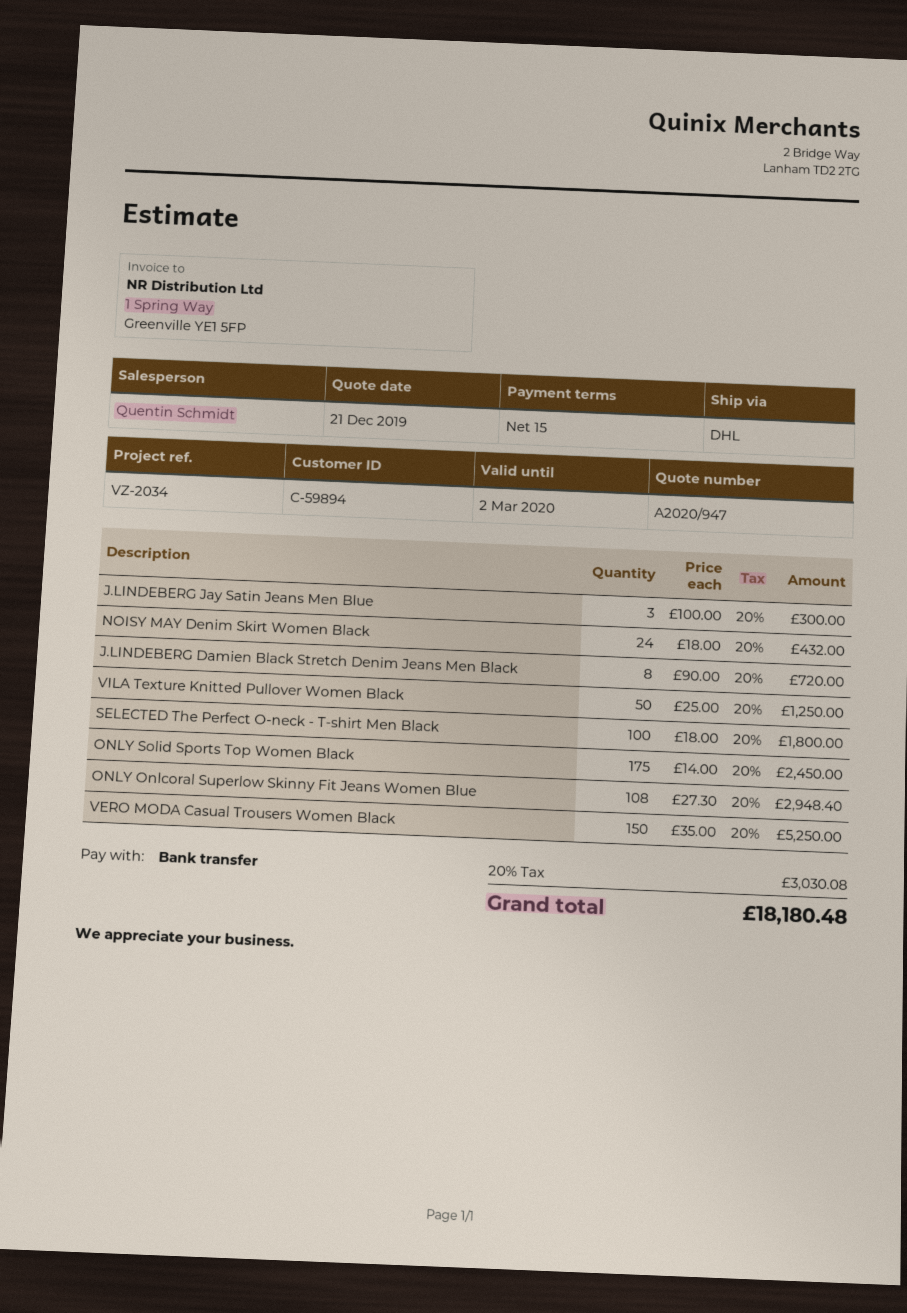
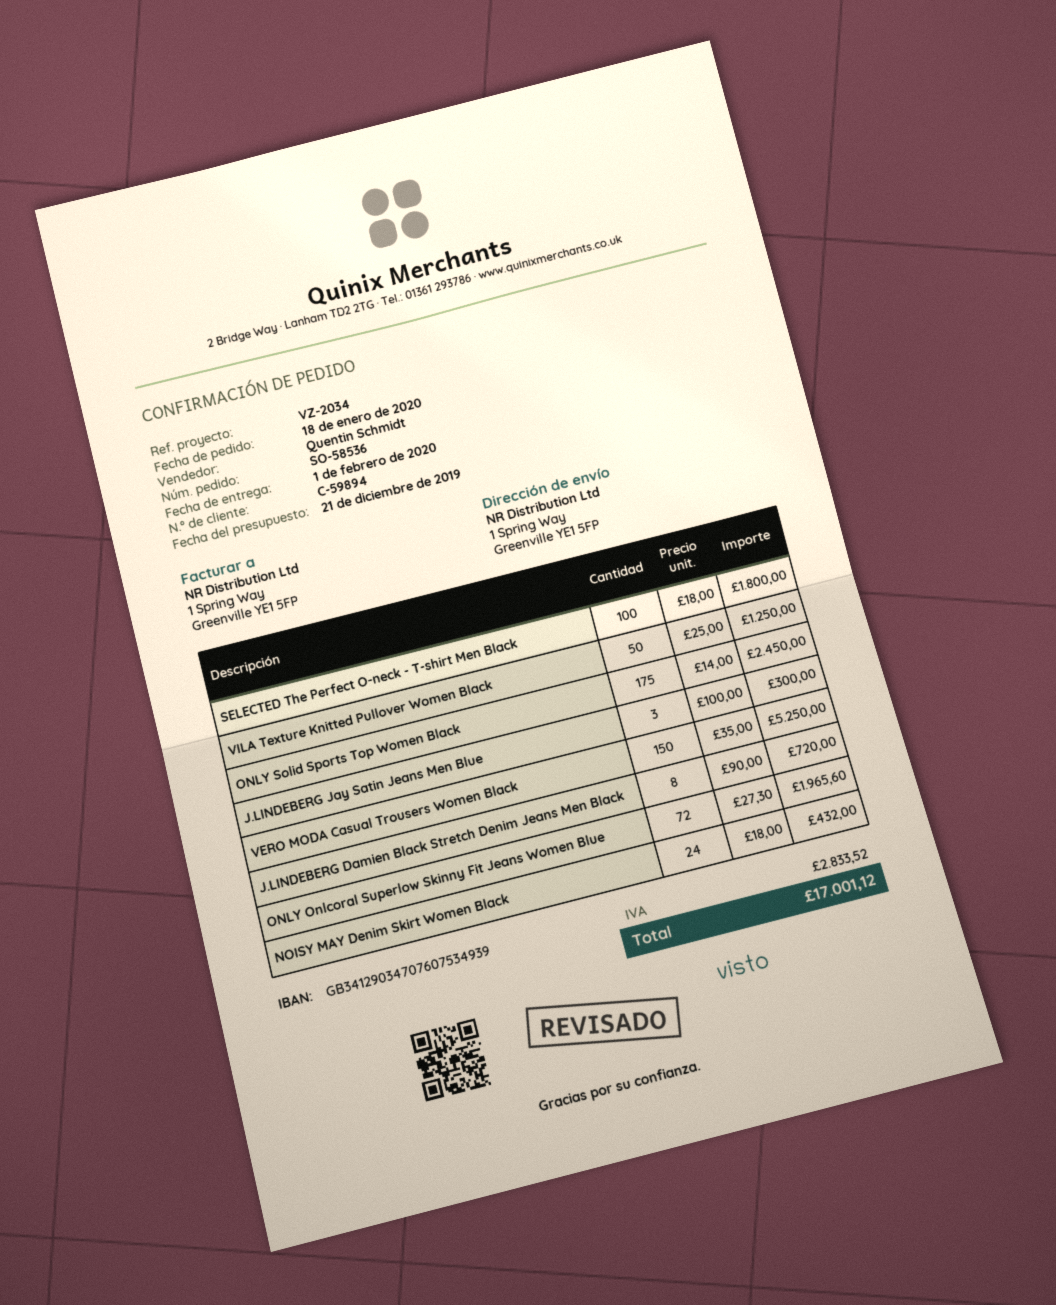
ONLY Onlcoral Superlow Skinny Fit Jeans Women Blue: 108 x 27.30 = 2948.40 -> 72 x 27.30 = 1965.60
tax: 3030.08 -> 2833.52
total: 18180.48 -> 17001.12

